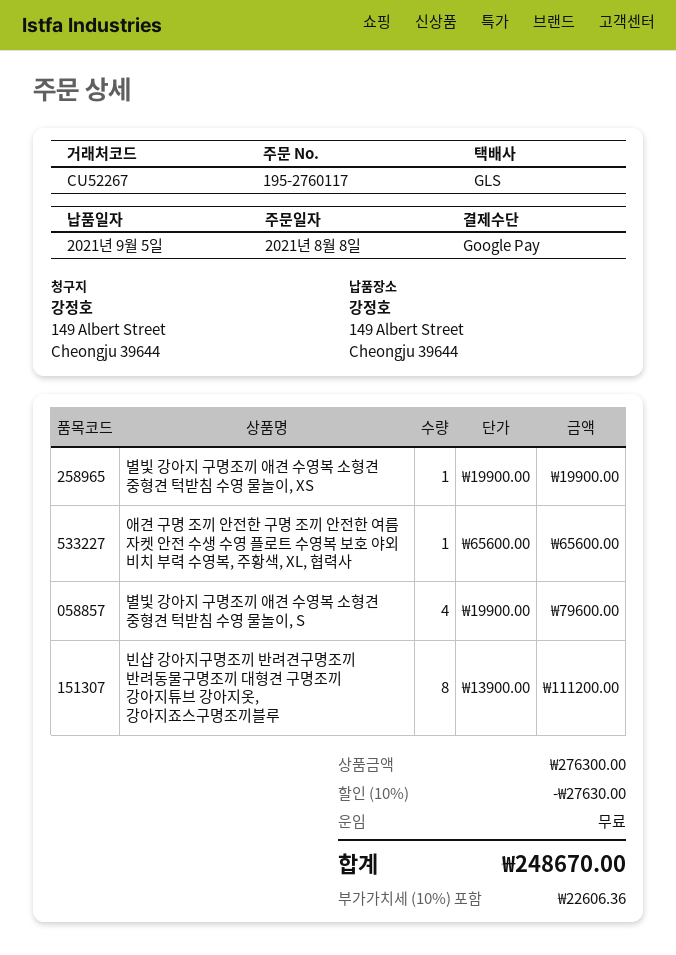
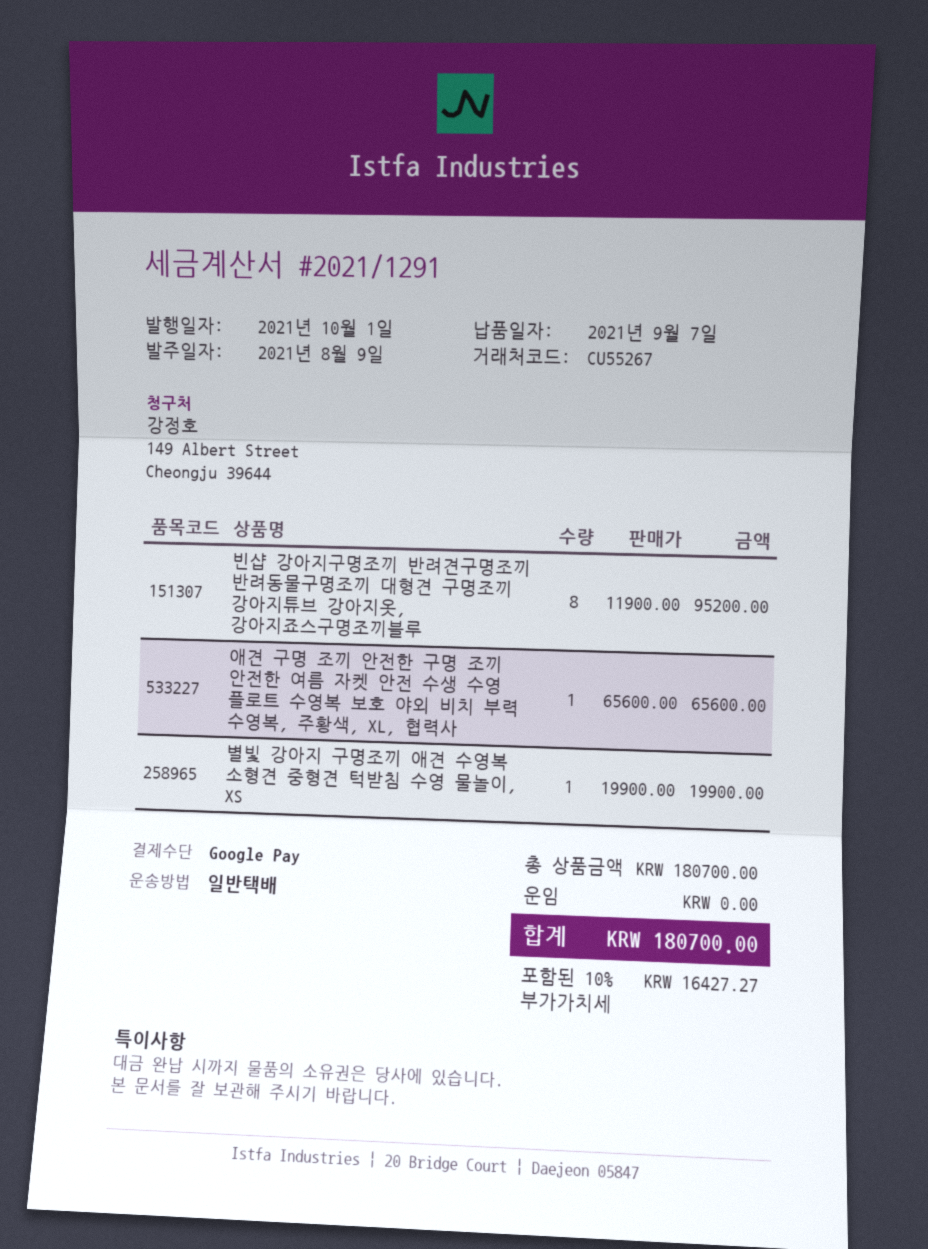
order date: 2021-08-08 -> 2021-08-09
delivery date: 2021-09-05 -> 2021-09-07
customer number: CU52267 -> CU55267
shipping method: GLS -> standard
별빛 강아지 구명조끼 애견 수영복 소형견 중형견 턱받침 수영 물놀이, S: 4 x 19900.00 = 79600.00 -> none
빈샵 강아지구명조끼 반려견구명조끼 반려동물구명조끼 대형견 구명조끼 강아지튜브 강아지옷, 강아지죠스구명조끼블루: 8 x 13900.00 = 111200.00 -> 8 x 11900.00 = 95200.00
subtotal: 276300.00 -> 180700.00
discount: 10% = 27630.00 -> none
tax: 10% = 22606.36 -> 10% = 16427.27
total: 248670.00 -> 180700.00

